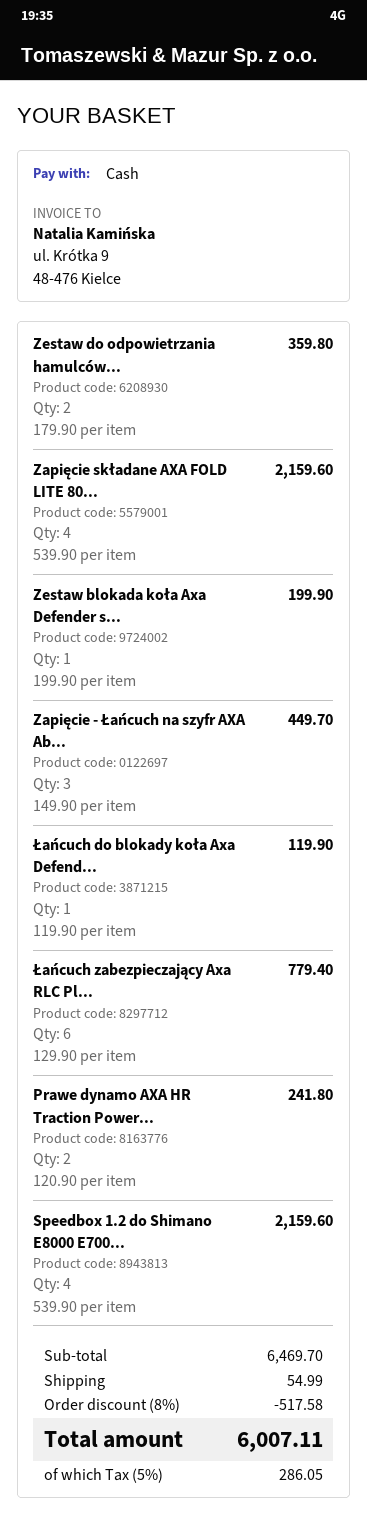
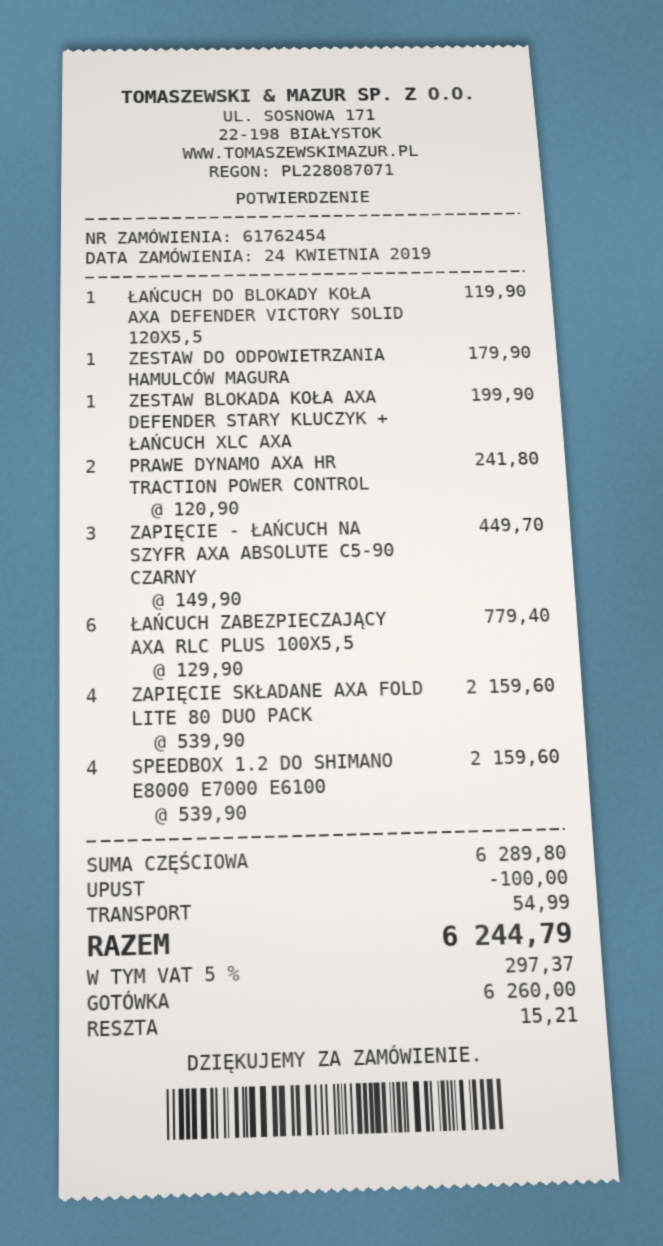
Zestaw do odpowietrzania hamulców...: 2 x 179.90 = 359.80 -> 1 x 179.90 = 179.90
subtotal: 6469.70 -> 6289.80
discount: 517.58 -> 100.00
tax: 5% = 286.05 -> 5% = 297.37
total: 6007.11 -> 6244.79

